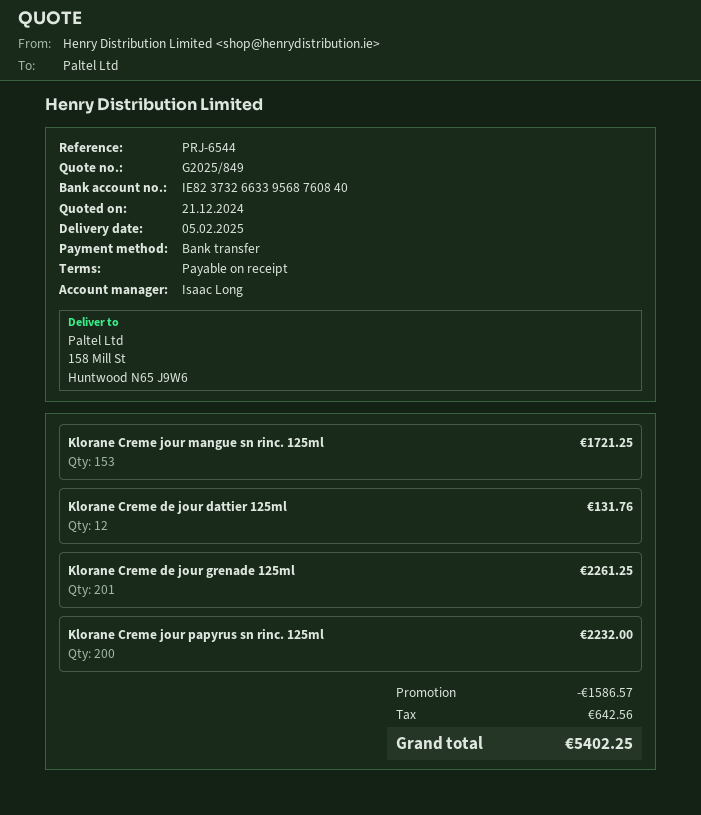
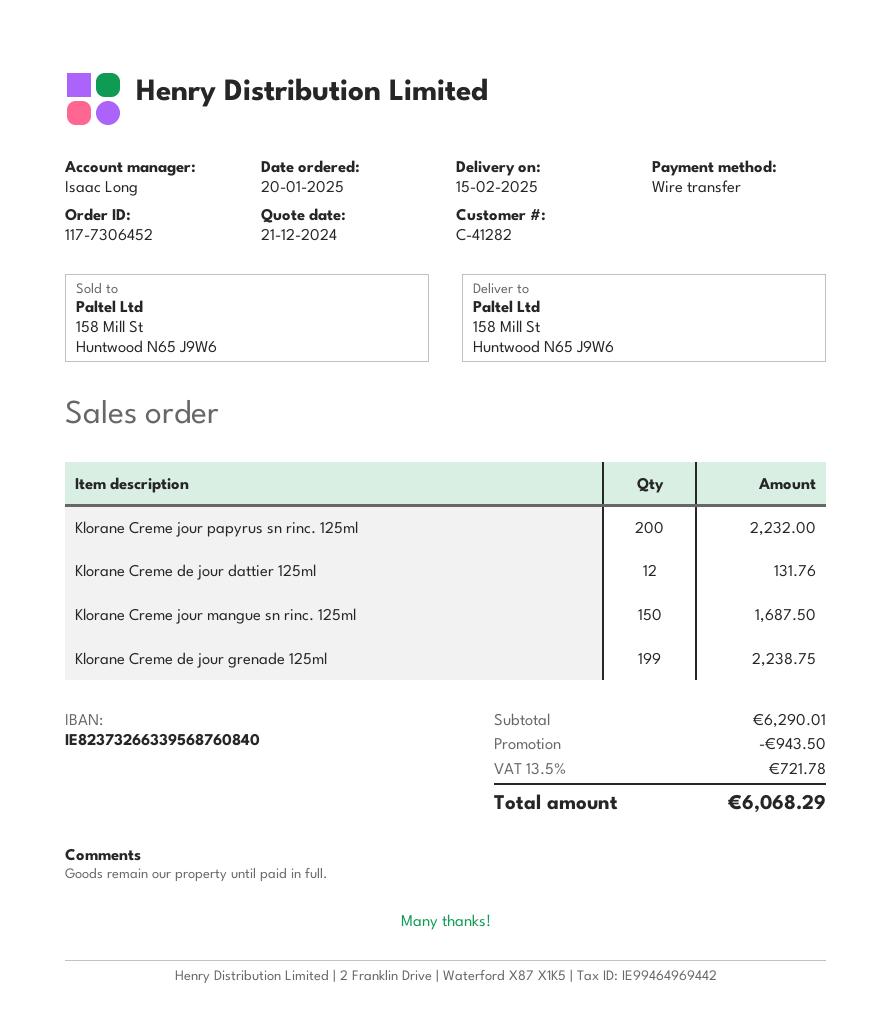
delivery date: 2025-02-05 -> 2025-02-15
Klorane Creme jour mangue sn rinc. 125ml: 153 for 1721.25 -> 150 for 1687.50
Klorane Creme de jour grenade 125ml: 201 for 2261.25 -> 199 for 2238.75
discount: 1586.57 -> 943.50
tax: 642.56 -> 721.78
total: 5402.25 -> 6068.29

